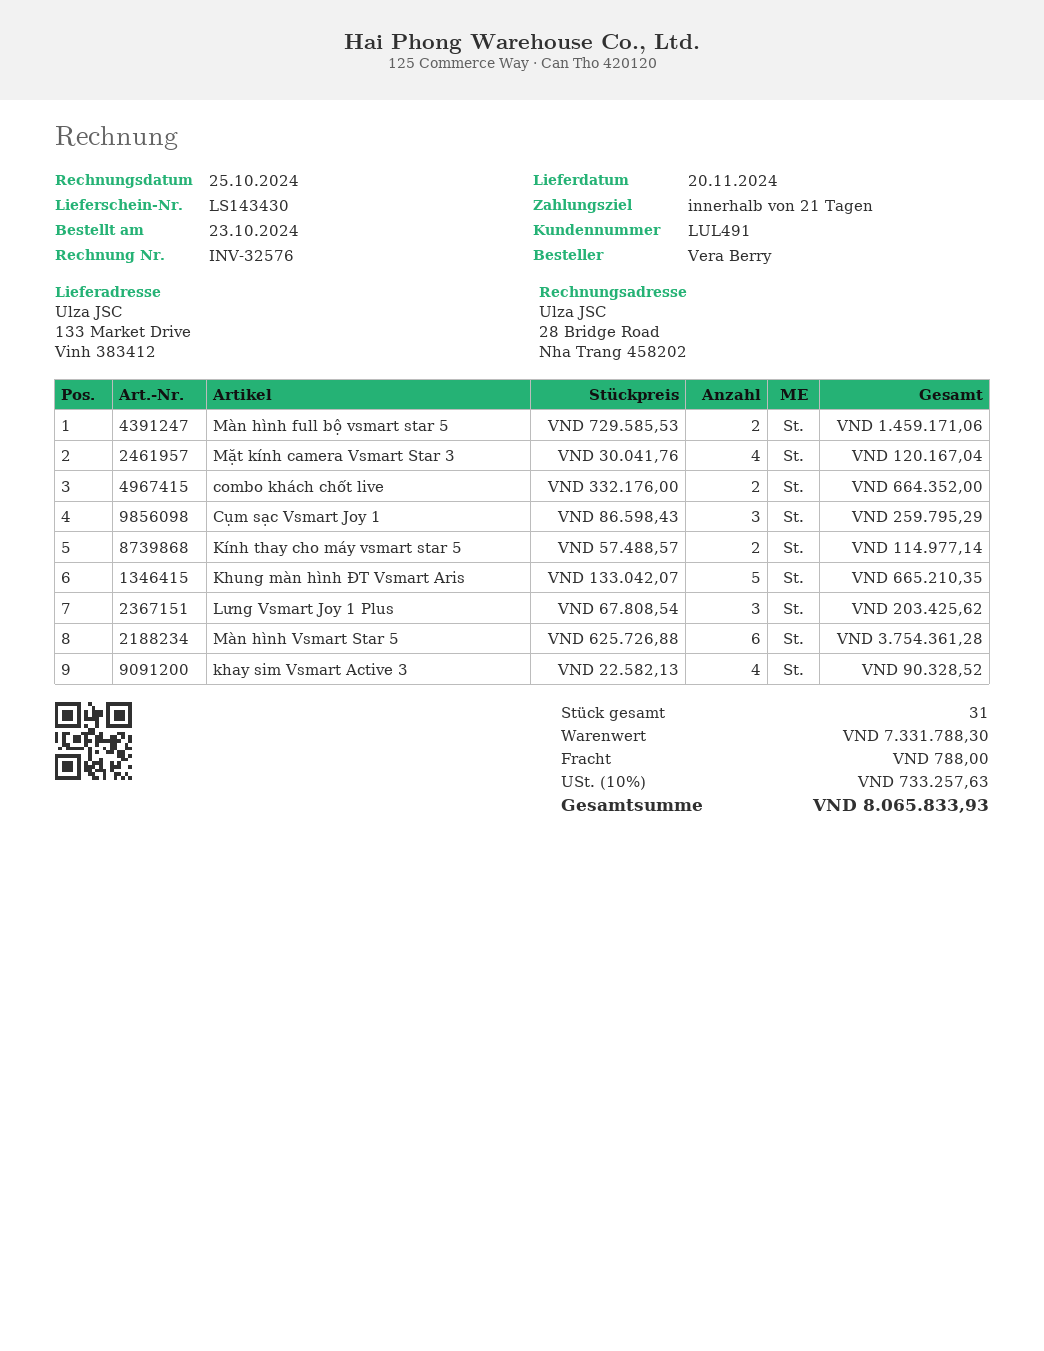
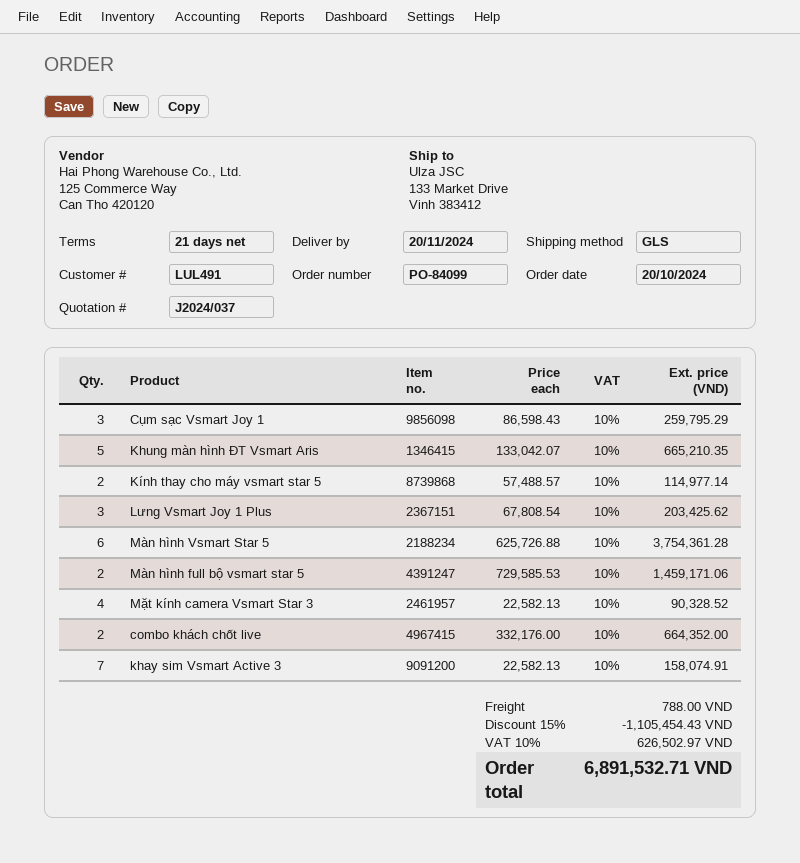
order date: 2024-10-23 -> 2024-10-20
Mặt kính camera Vsmart Star 3: 4 x 30041.76 = 120167.04 -> 4 x 22582.13 = 90328.52
khay sim Vsmart Active 3: 4 x 22582.13 = 90328.52 -> 7 x 22582.13 = 158074.91
discount: none -> 15% = 1105454.43
tax: 10% = 733257.63 -> 10% = 626502.97
total: 8065833.93 -> 6891532.71

